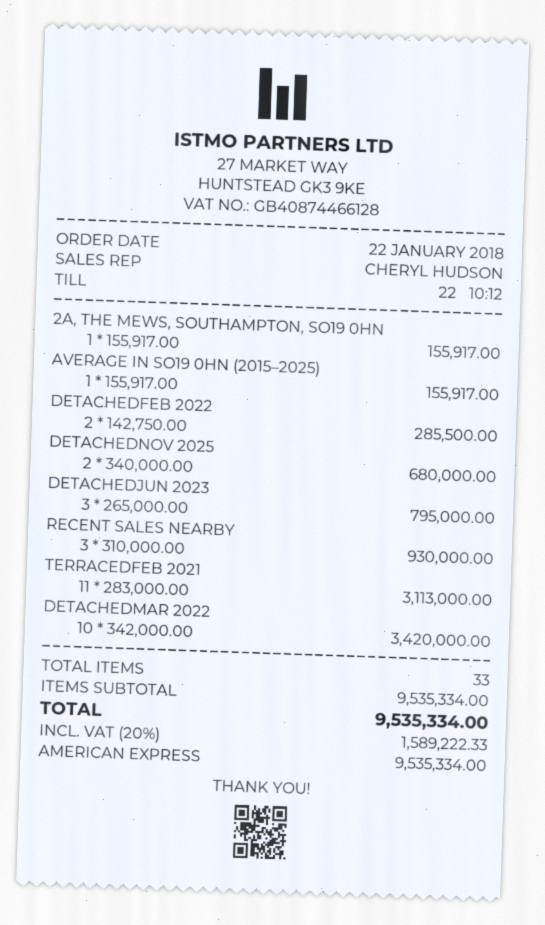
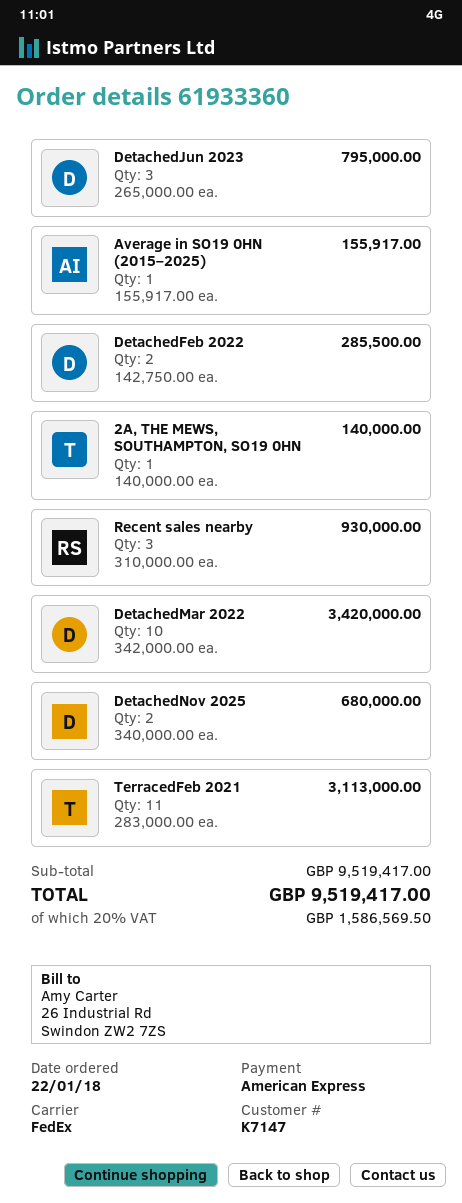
2A, THE MEWS, SOUTHAMPTON, SO19 0HN: 1 x 155917.00 = 155917.00 -> 1 x 140000.00 = 140000.00
subtotal: 9535334.00 -> 9519417.00
tax: 20% = 1589222.33 -> 20% = 1586569.50
total: 9535334.00 -> 9519417.00

